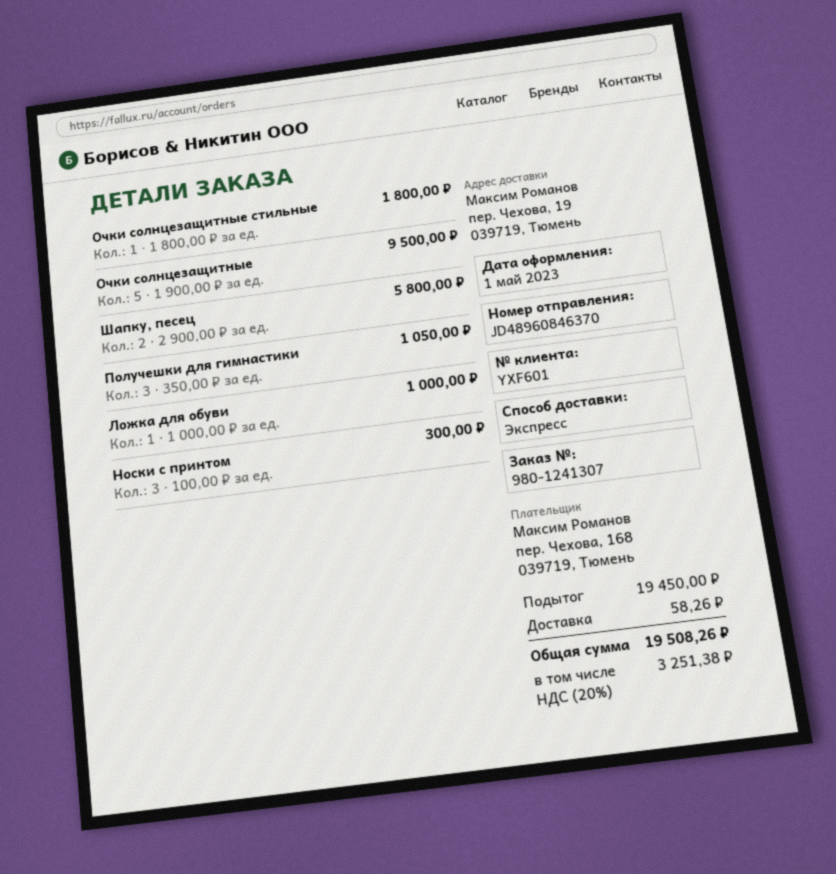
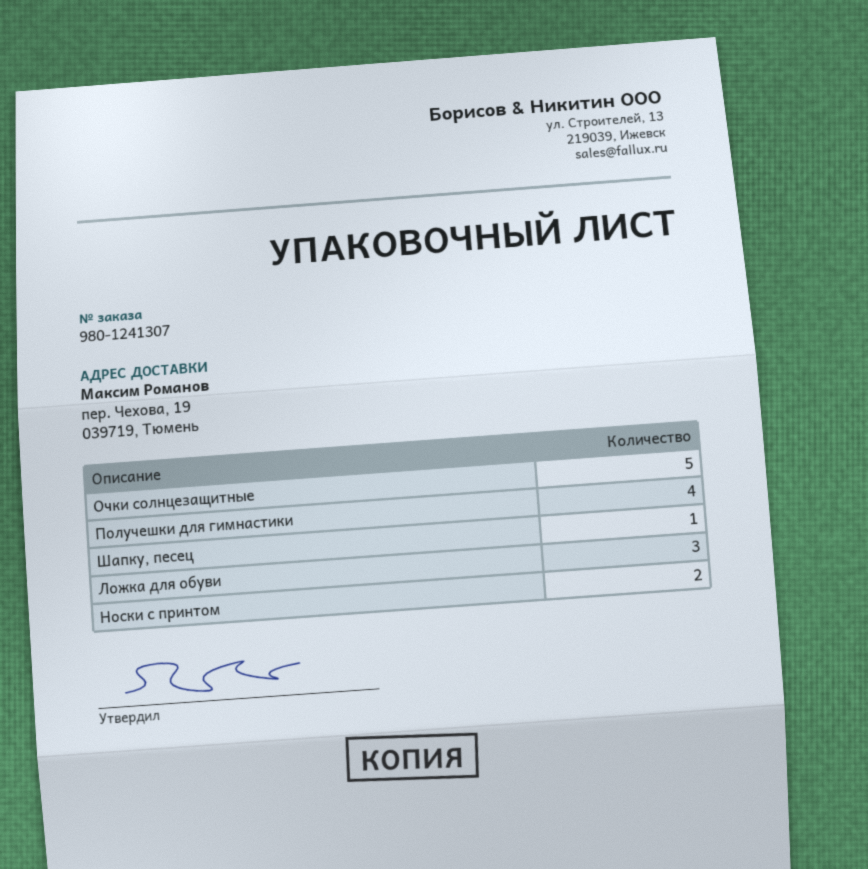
Очки солнцезащитные стильные: 1 -> none
Шапку, песец: 2 -> 1
Получешки для гимнастики: 3 -> 4
Ложка для обуви: 1 -> 3
Носки с принтом: 3 -> 2

